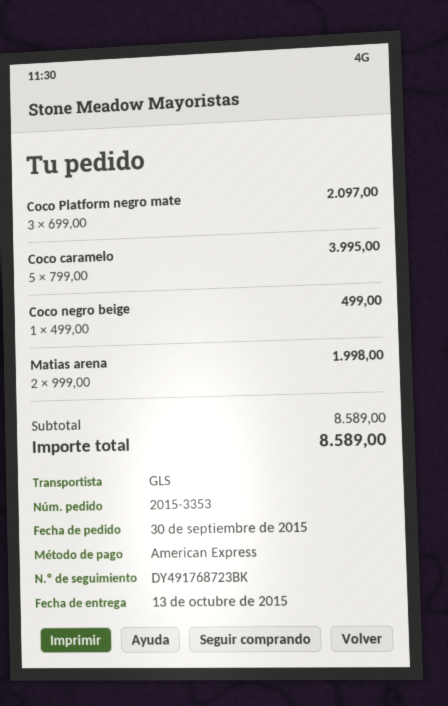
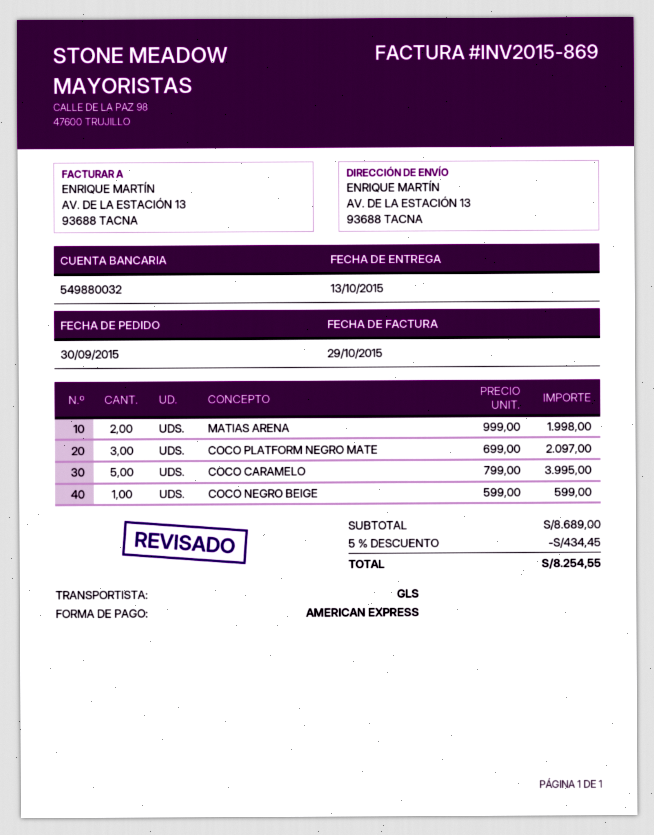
Coco negro beige: 1 x 499.00 = 499.00 -> 1 x 599.00 = 599.00
subtotal: 8589.00 -> 8689.00
discount: none -> 5% = 434.45
total: 8589.00 -> 8254.55

